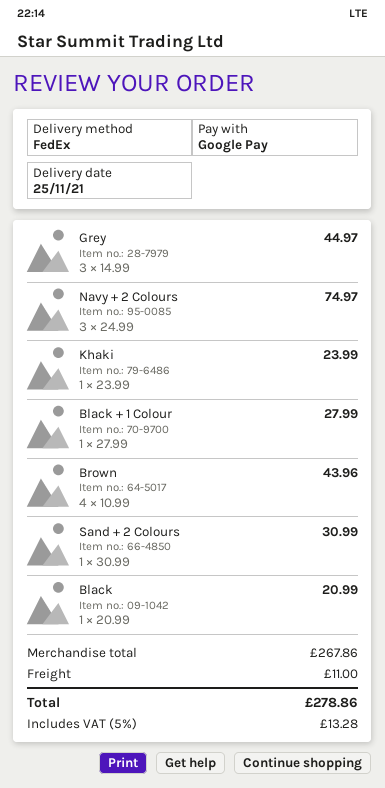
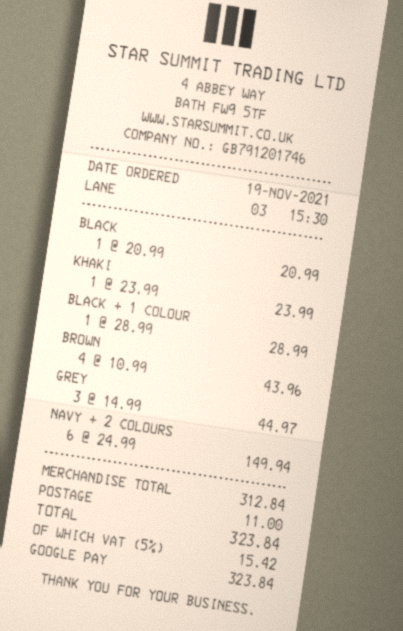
Navy + 2 Colours: 3 x 24.99 = 74.97 -> 6 x 24.99 = 149.94
Black + 1 Colour: 1 x 27.99 = 27.99 -> 1 x 28.99 = 28.99
Sand + 2 Colours: 1 x 30.99 = 30.99 -> none
subtotal: 267.86 -> 312.84
tax: 5% = 13.28 -> 5% = 15.42
total: 278.86 -> 323.84

